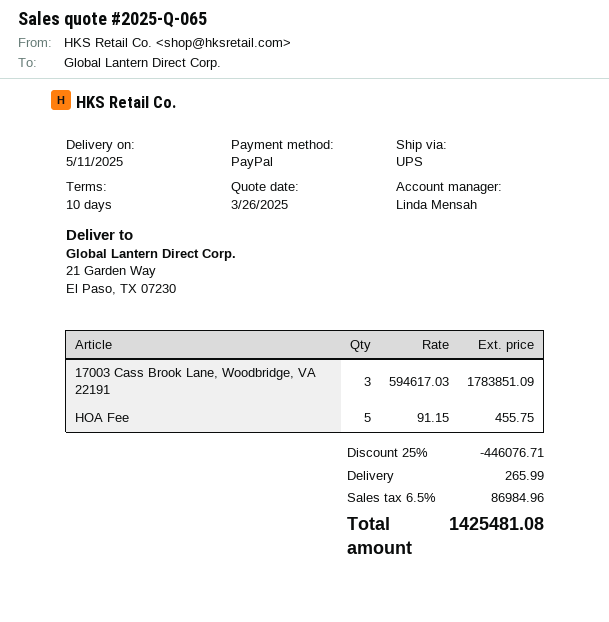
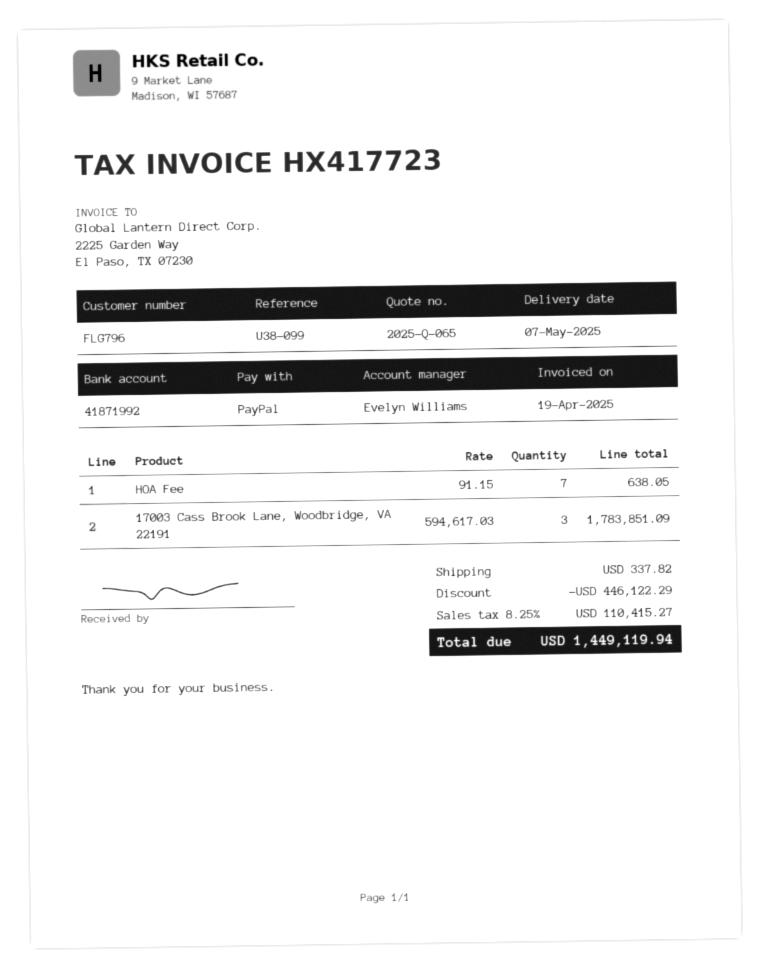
delivery date: 2025-05-11 -> 2025-05-07
sales rep: Linda Mensah -> Evelyn Williams
HOA Fee: 5 x 91.15 = 455.75 -> 7 x 91.15 = 638.05
discount: 446076.71 -> 446122.29
shipping: 265.99 -> 337.82
tax: 6.5% = 86984.96 -> 8.25% = 110415.27
total: 1425481.08 -> 1449119.94

